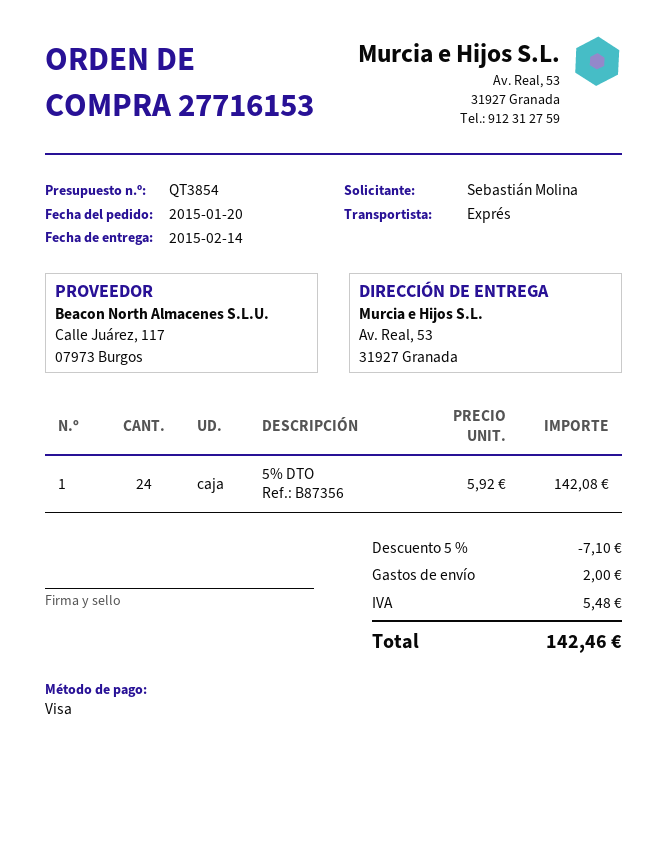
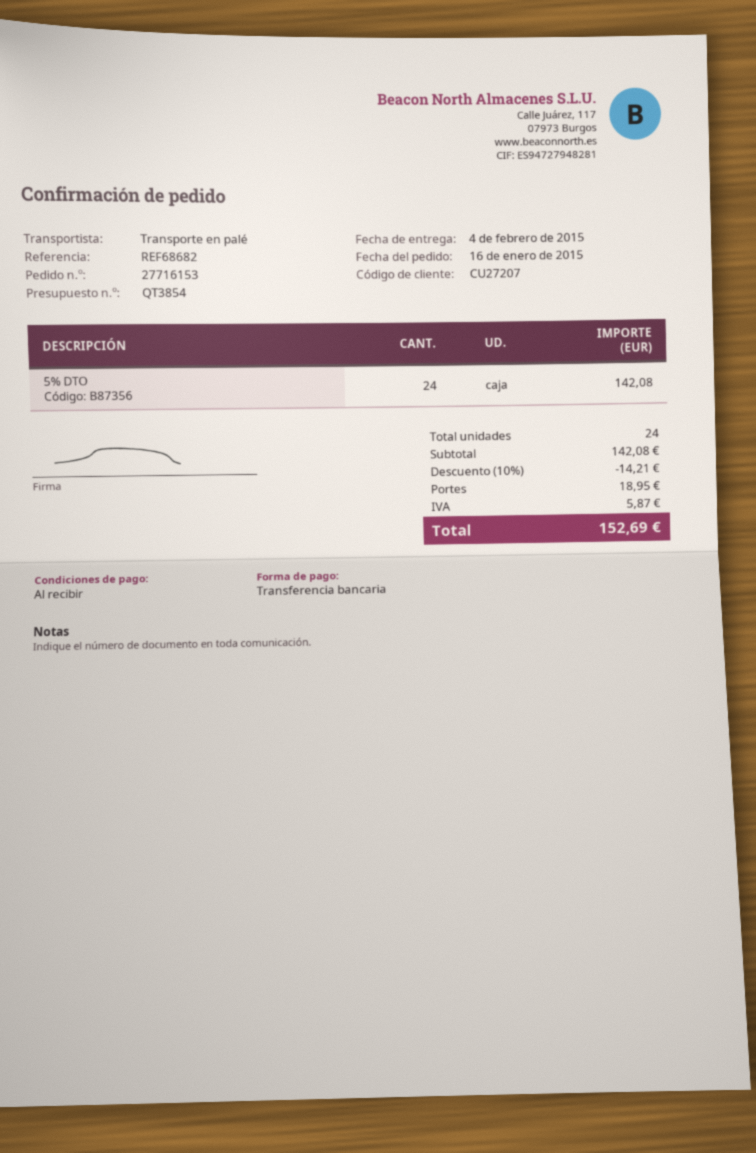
order date: 2015-01-20 -> 2015-01-16
delivery date: 2015-02-14 -> 2015-02-04
payment method: Visa -> bank transfer
shipping method: express -> pallet freight
discount: 5% = 7.10 -> 10% = 14.21
shipping: 2.00 -> 18.95
tax: 5.48 -> 5.87
total: 142.46 -> 152.69

